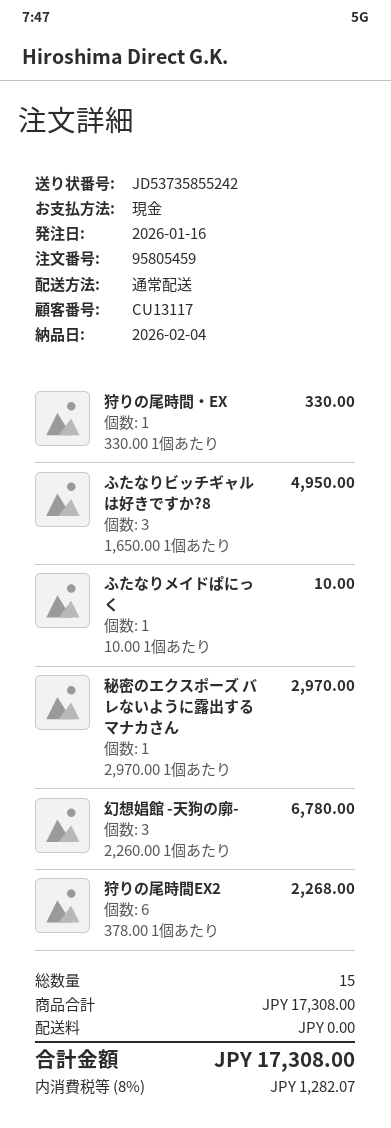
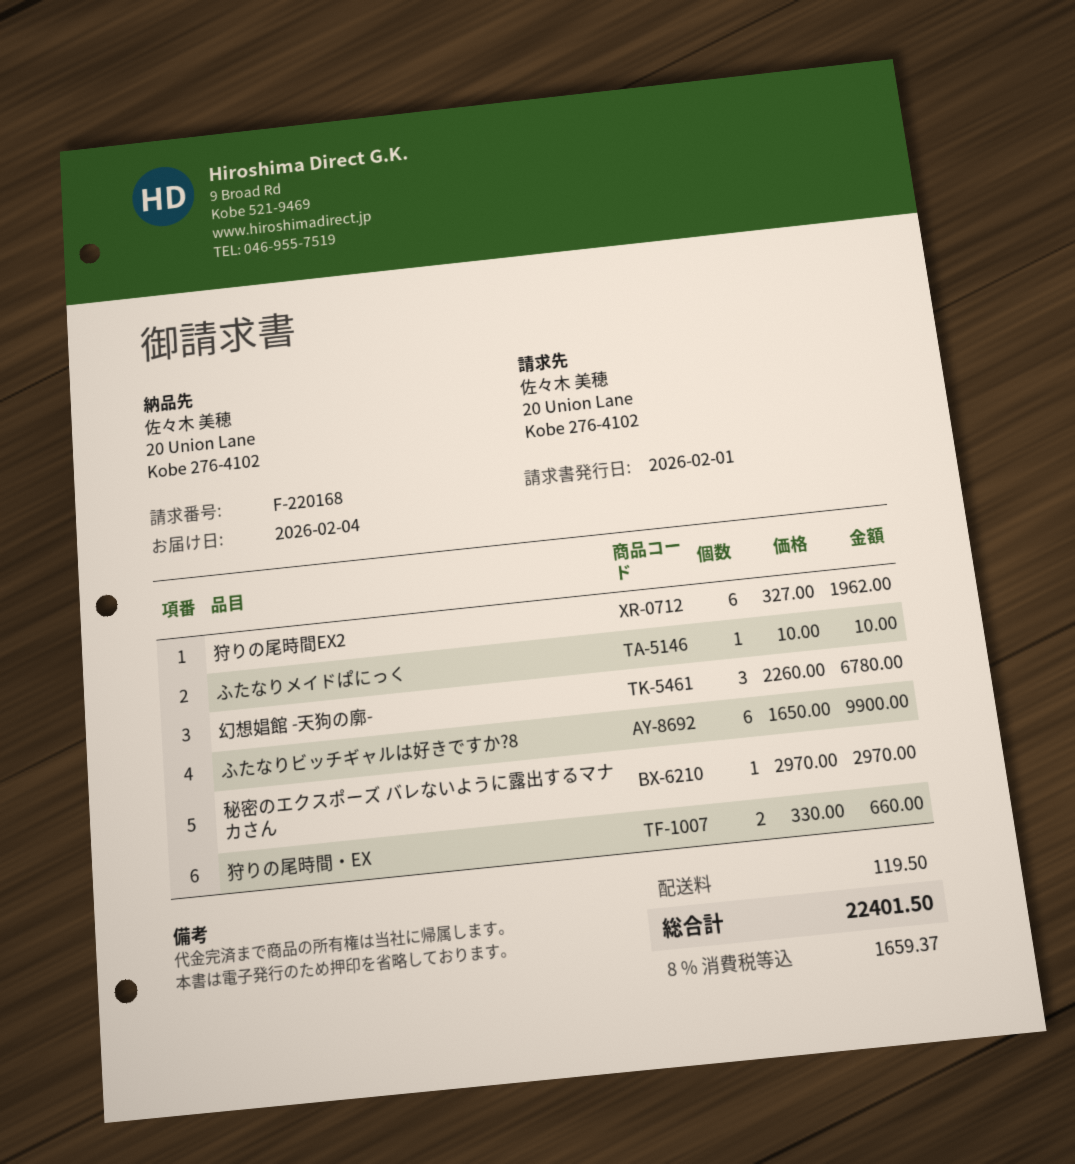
狩りの尾時間・EX: 1 x 330.00 = 330.00 -> 2 x 330.00 = 660.00
ふたなりビッチギャルは好きですか?8: 3 x 1650.00 = 4950.00 -> 6 x 1650.00 = 9900.00
狩りの尾時間EX2: 6 x 378.00 = 2268.00 -> 6 x 327.00 = 1962.00
shipping: 0.00 -> 119.50
tax: 8% = 1282.07 -> 8% = 1659.37
total: 17308.00 -> 22401.50

